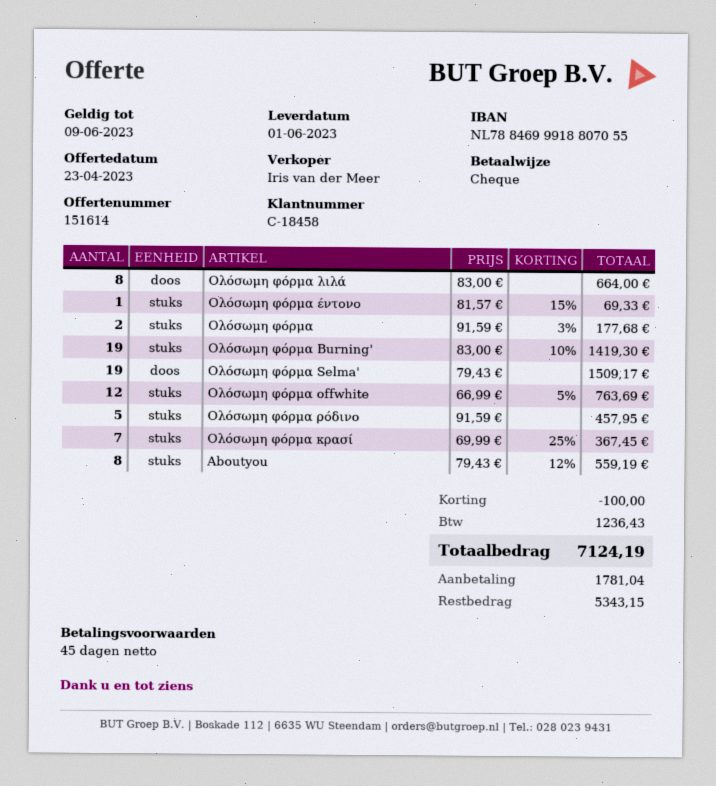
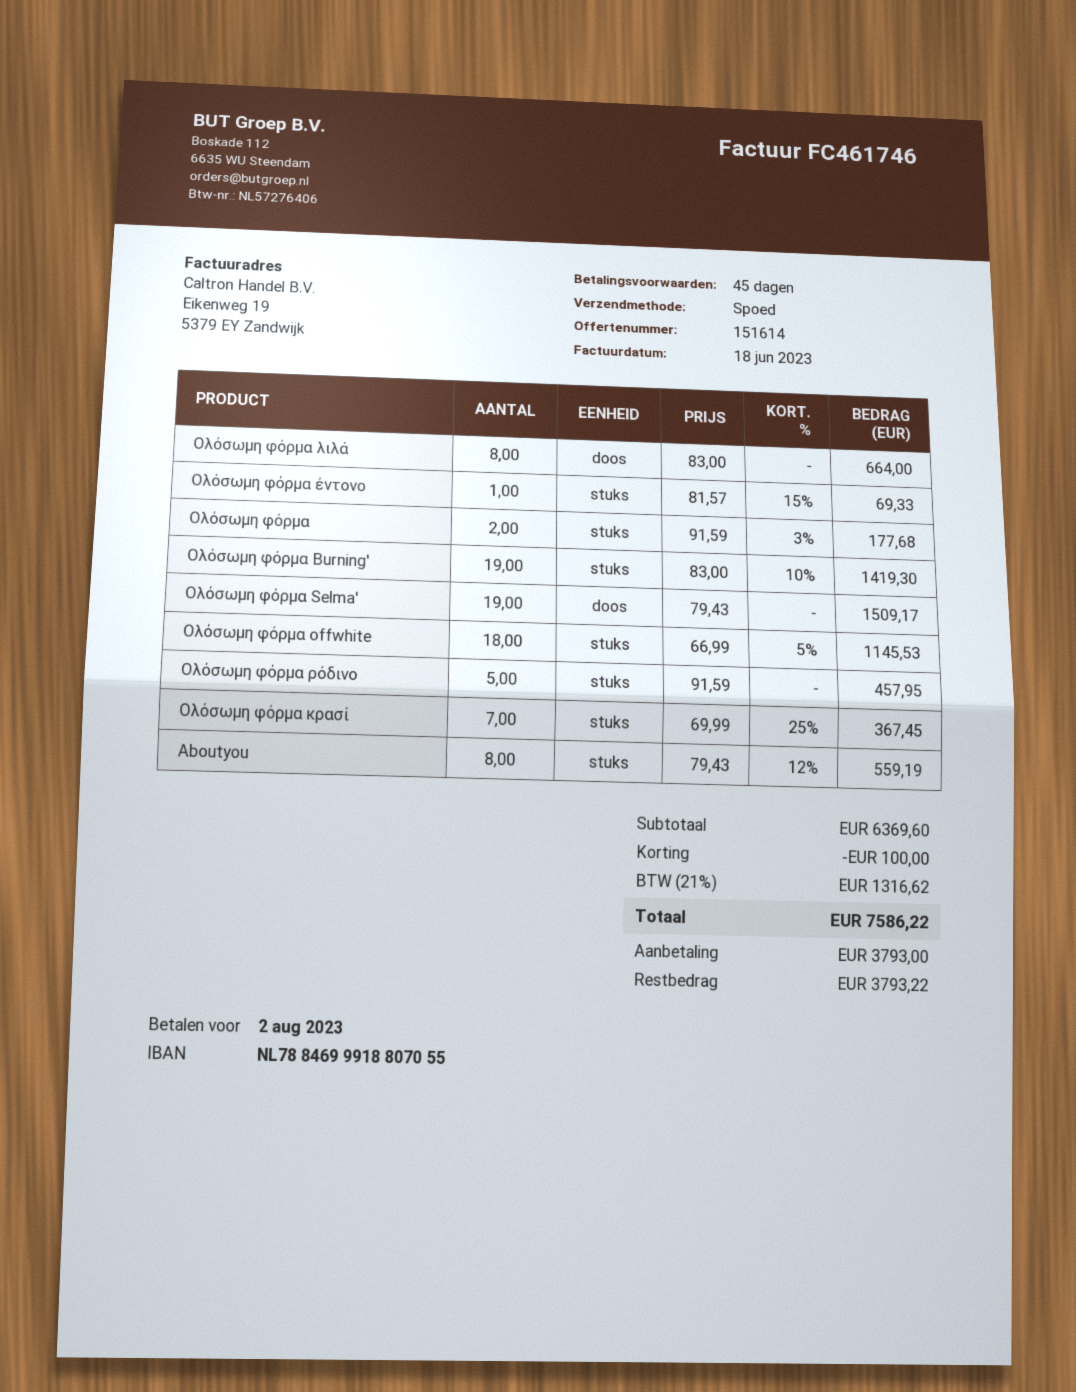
Ολόσωμη φόρμα offwhite: 12 x 66.99 - 5% = 763.69 -> 18 x 66.99 - 5% = 1145.53
tax: 1236.43 -> 1316.62
total: 7124.19 -> 7586.22
deposit: 1781.04 -> 3793.00
balance: 5343.15 -> 3793.22

